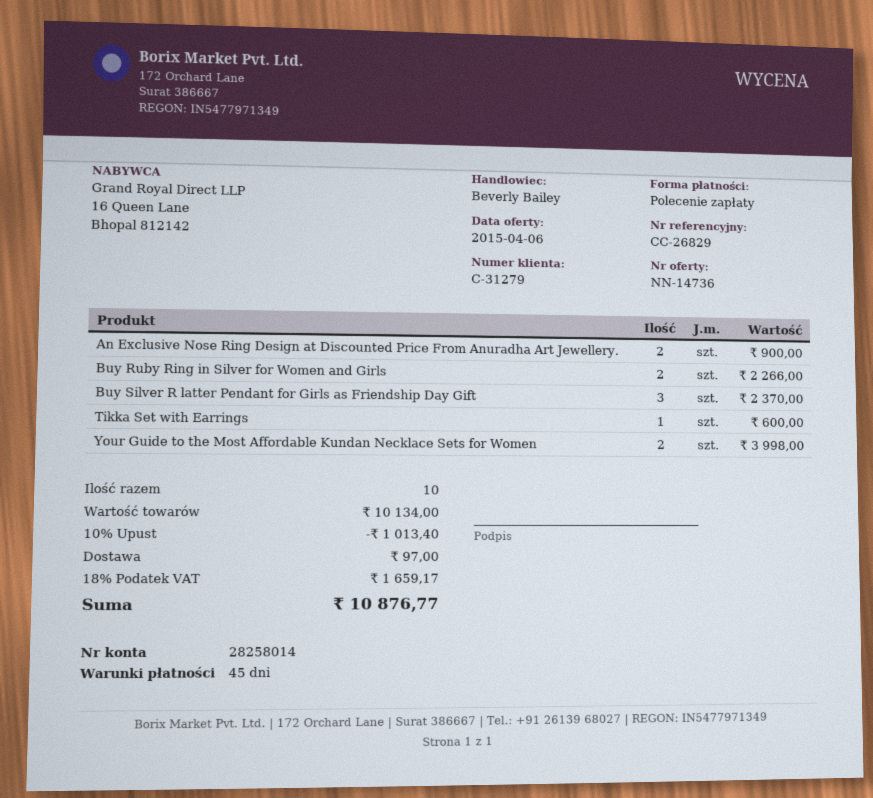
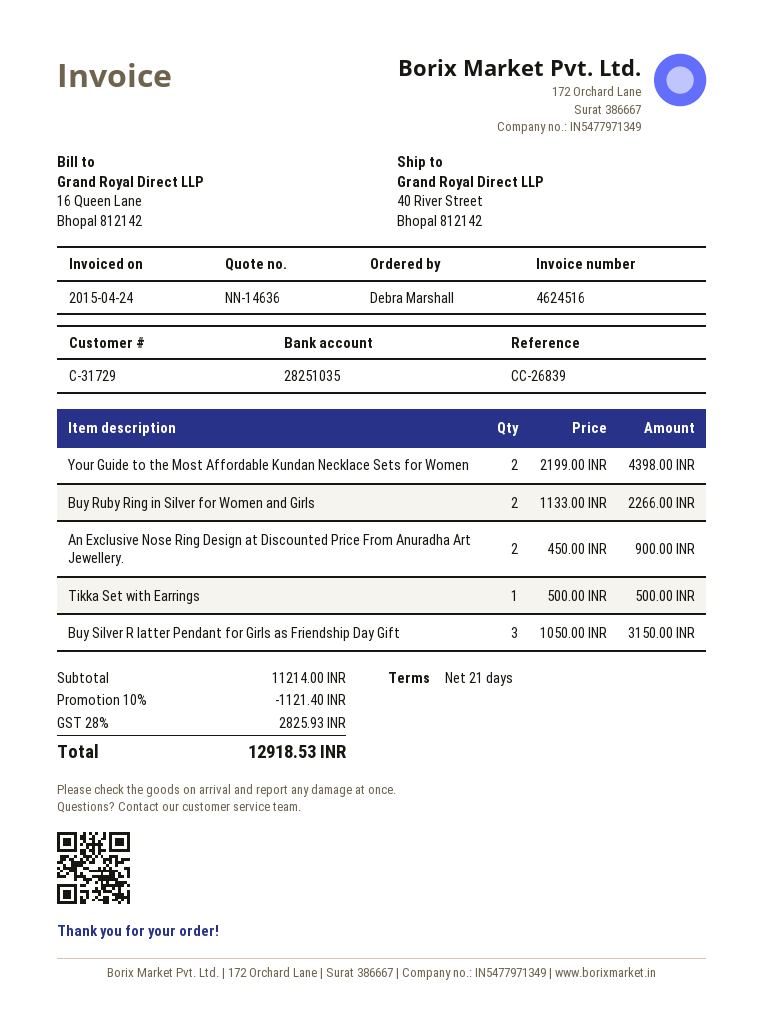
quote number: NN-14736 -> NN-14636
payment terms: 45 days -> 21 days
customer number: C-31279 -> C-31729
reference: CC-26829 -> CC-26839
bank account: 28258014 -> 28251035
Buy Silver R latter Pendant for Girls as Friendship Day Gift: 3 for 2370.00 -> 3 for 3150.00
Tikka Set with Earrings: 1 for 600.00 -> 1 for 500.00
Your Guide to the Most Affordable Kundan Necklace Sets for Women: 2 for 3998.00 -> 2 for 4398.00
subtotal: 10134.00 -> 11214.00
discount: 10% = 1013.40 -> 10% = 1121.40
shipping: 97.00 -> none
tax: 18% = 1659.17 -> 28% = 2825.93
total: 10876.77 -> 12918.53

